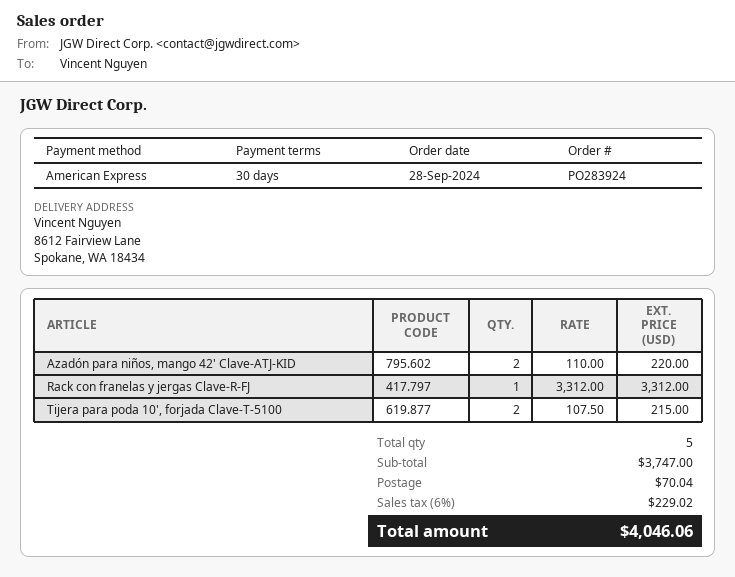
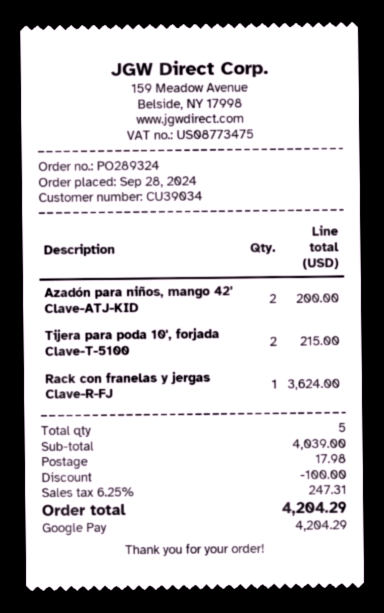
order number: PO283924 -> PO289324
payment method: American Express -> Google Pay
Azadón para niños, mango 42' Clave-ATJ-KID: 2 for 220.00 -> 2 for 200.00
Rack con franelas y jergas Clave-R-FJ: 1 for 3312.00 -> 1 for 3624.00
subtotal: 3747.00 -> 4039.00
discount: none -> 100.00
shipping: 70.04 -> 17.98
tax: 6% = 229.02 -> 6.25% = 247.31
total: 4046.06 -> 4204.29

